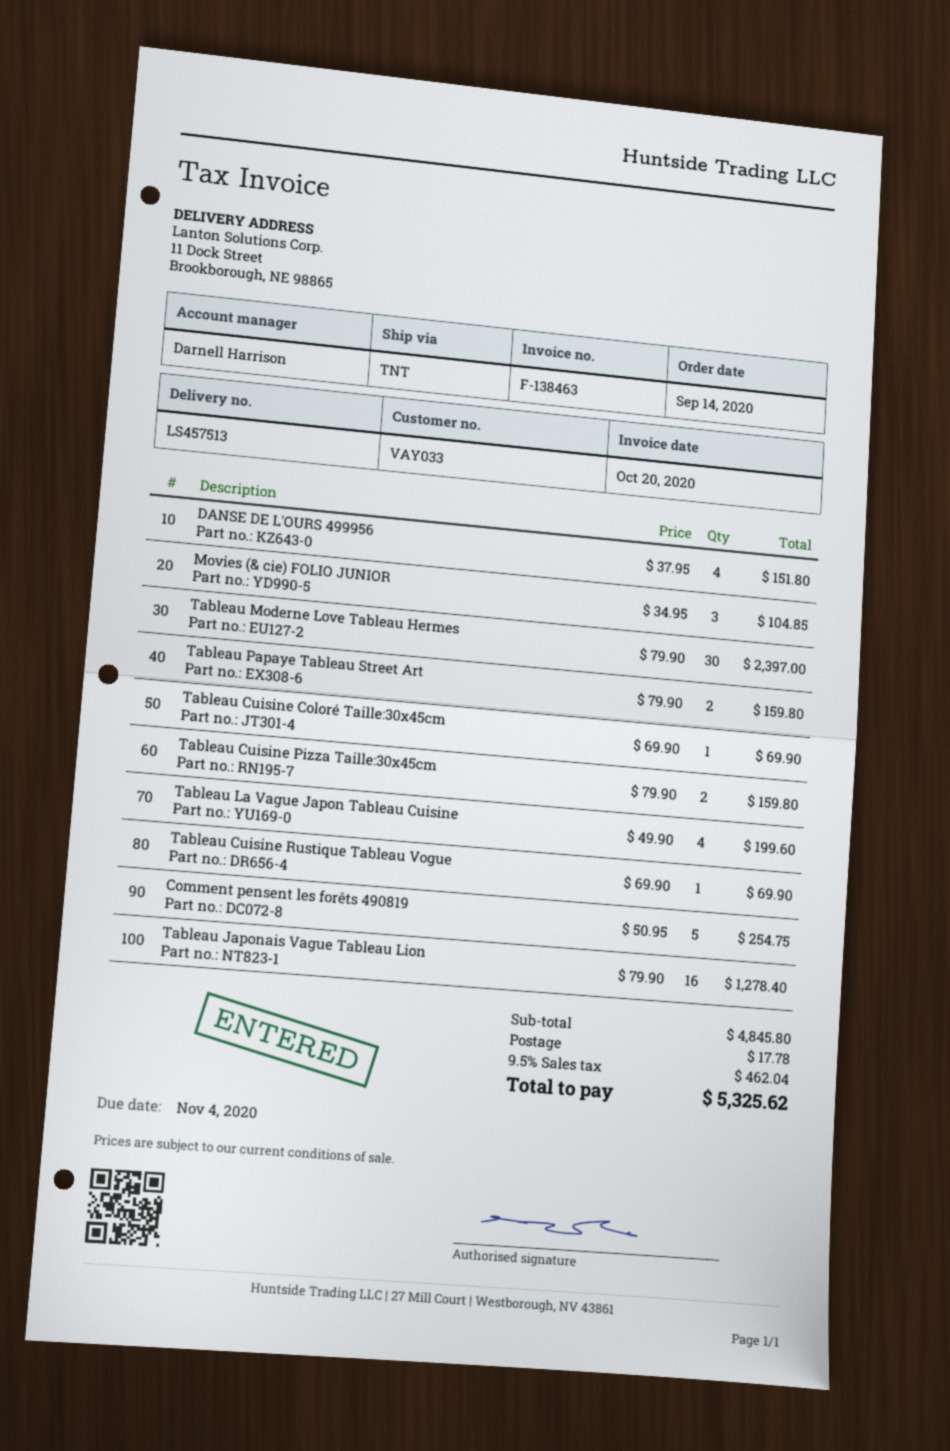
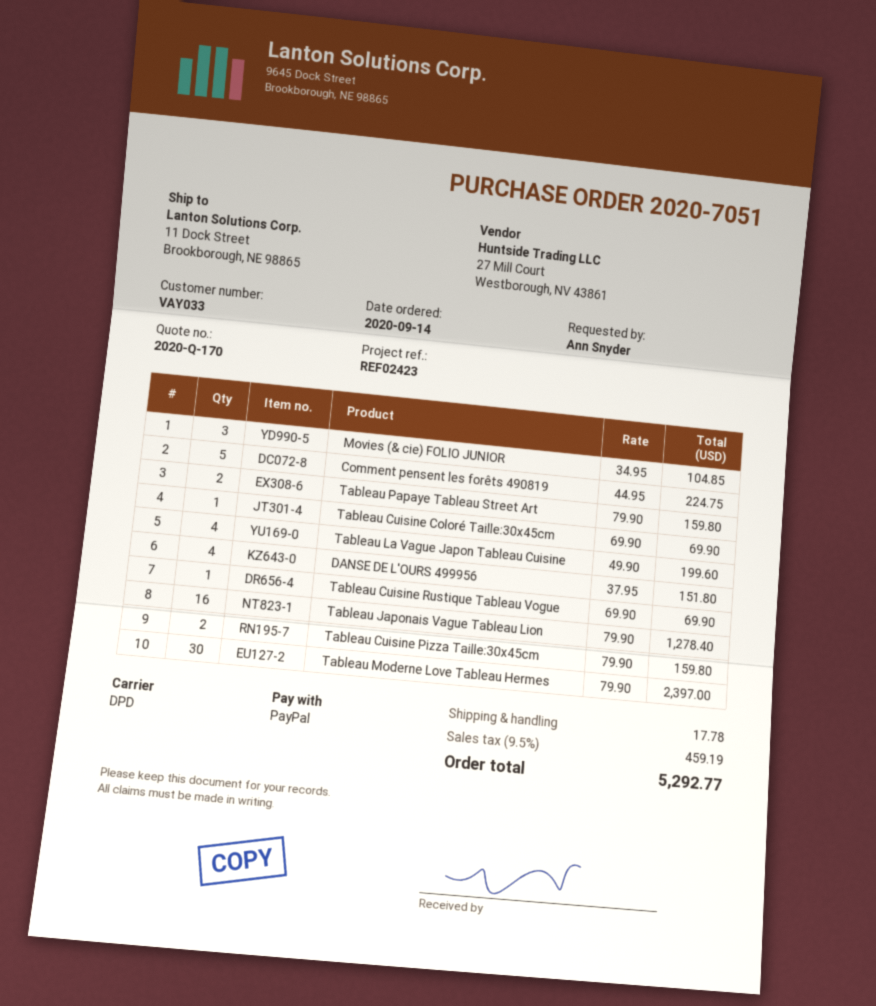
shipping method: TNT -> DPD
Comment pensent les forêts 490819: 5 x 50.95 = 254.75 -> 5 x 44.95 = 224.75
tax: 9.5% = 462.04 -> 9.5% = 459.19
total: 5325.62 -> 5292.77

